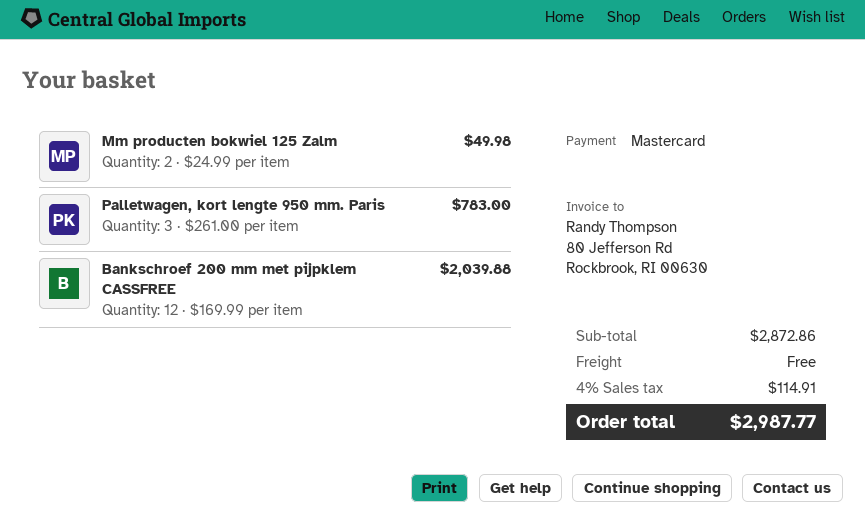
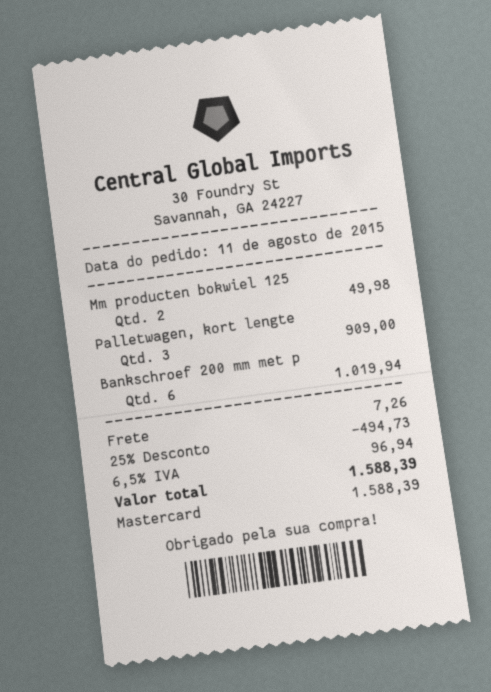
Palletwagen, kort lengte 950 mm. Paris: 3 for 783.00 -> 3 for 909.00
Bankschroef 200 mm met pijpklem CASSFREE: 12 for 2039.88 -> 6 for 1019.94
discount: none -> 25% = 494.73
shipping: 0.00 -> 7.26
tax: 4% = 114.91 -> 6.5% = 96.94
total: 2987.77 -> 1588.39

